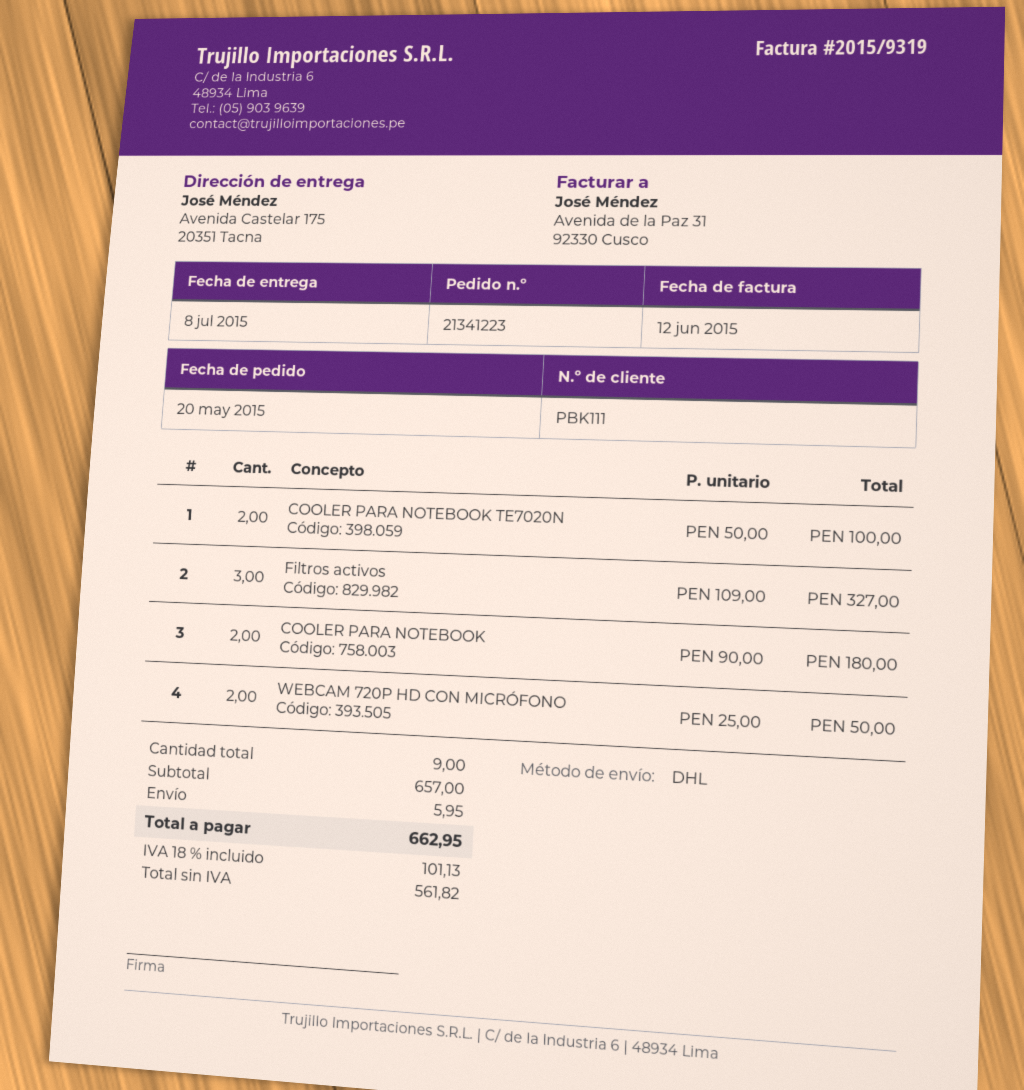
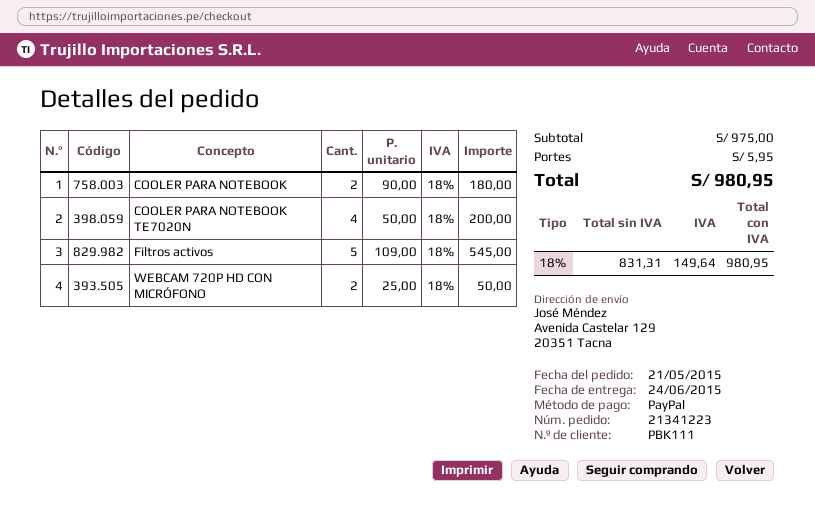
order date: 2015-05-20 -> 2015-05-21
delivery date: 2015-07-08 -> 2015-06-24
ship to: Avenida Castelar 175, 20351 Tacna -> Avenida Castelar 129, 20351 Tacna
COOLER PARA NOTEBOOK TE7020N: 2 x 50.00 = 100.00 -> 4 x 50.00 = 200.00
Filtros activos: 3 x 109.00 = 327.00 -> 5 x 109.00 = 545.00
subtotal: 657.00 -> 975.00
net: 561.82 -> 831.31
tax: 18% = 101.13 -> 18% = 149.64
total: 662.95 -> 980.95

